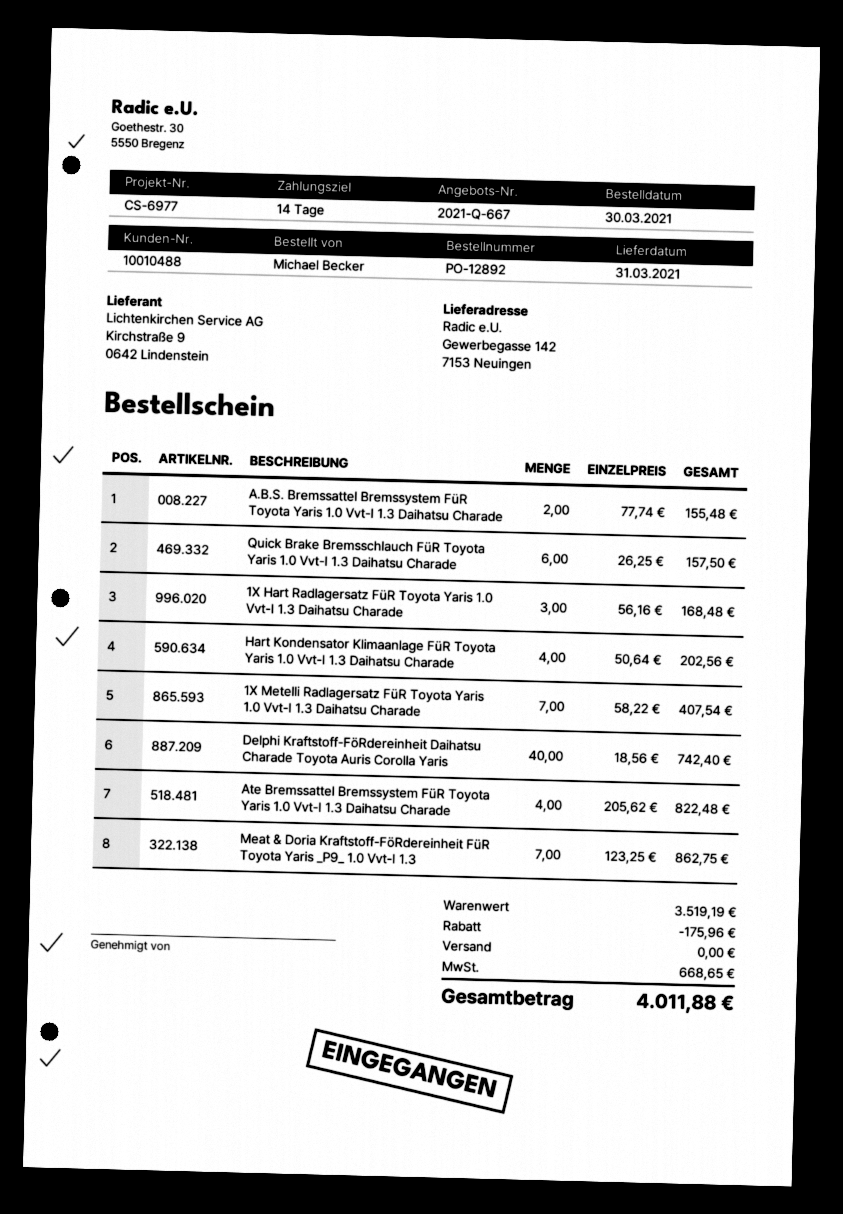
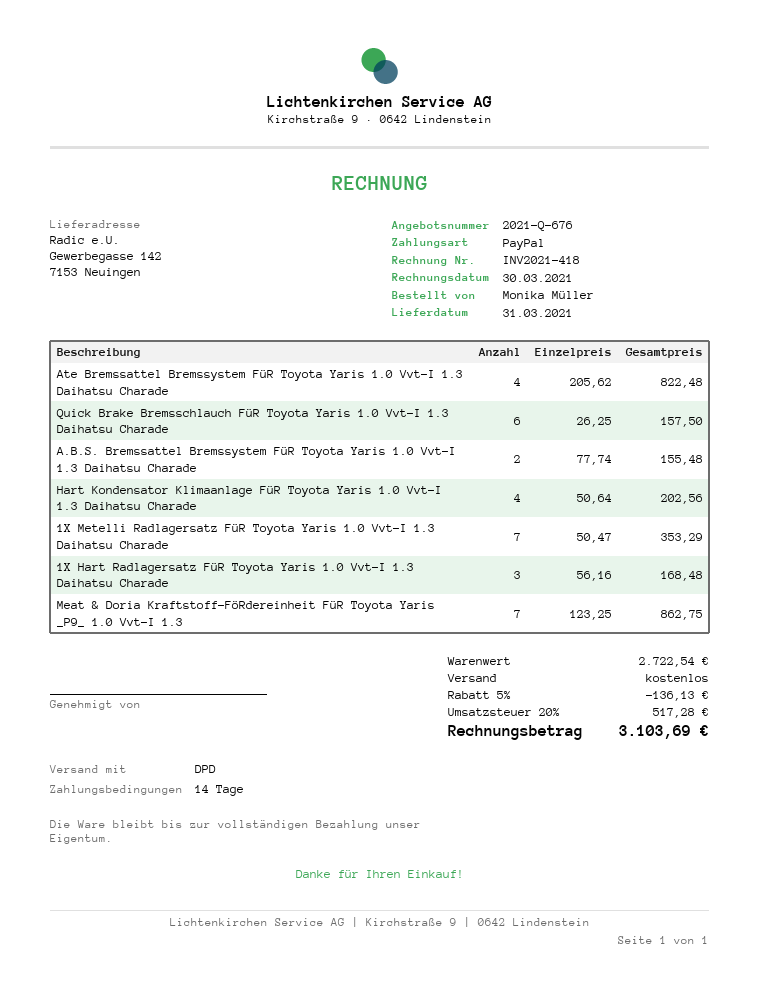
quote number: 2021-Q-667 -> 2021-Q-676
ordered by: Michael Becker -> Monika Müller
1X Metelli Radlagersatz FüR Toyota Yaris 1.0 Vvt-I 1.3 Daihatsu Charade: 7 x 58.22 = 407.54 -> 7 x 50.47 = 353.29
Delphi Kraftstoff-FöRdereinheit Daihatsu Charade Toyota Auris Corolla Yaris: 40 x 18.56 = 742.40 -> none
subtotal: 3519.19 -> 2722.54
discount: 175.96 -> 136.13
tax: 668.65 -> 517.28
total: 4011.88 -> 3103.69

